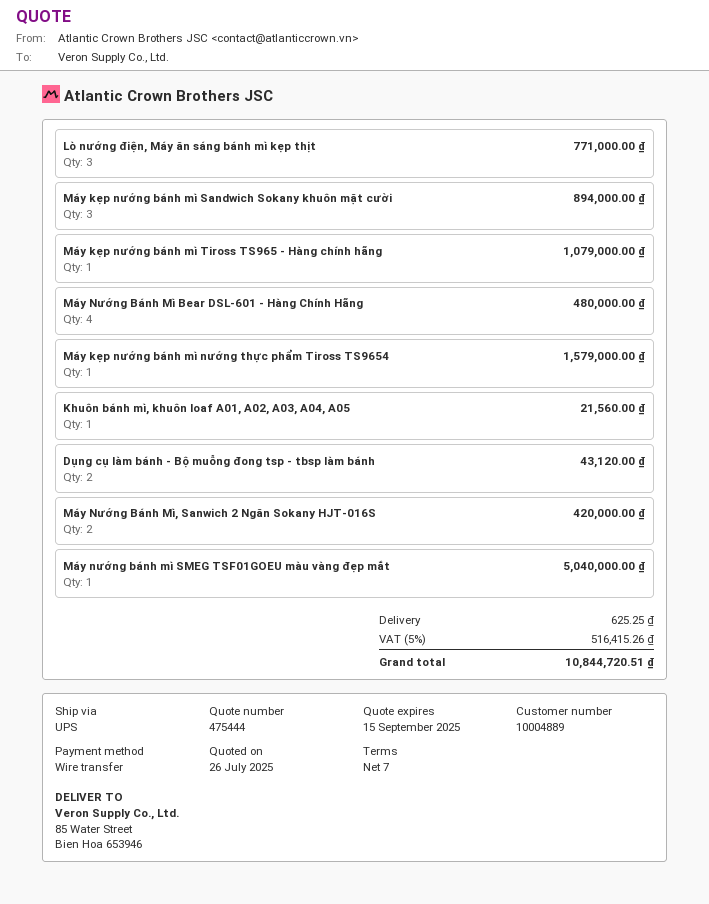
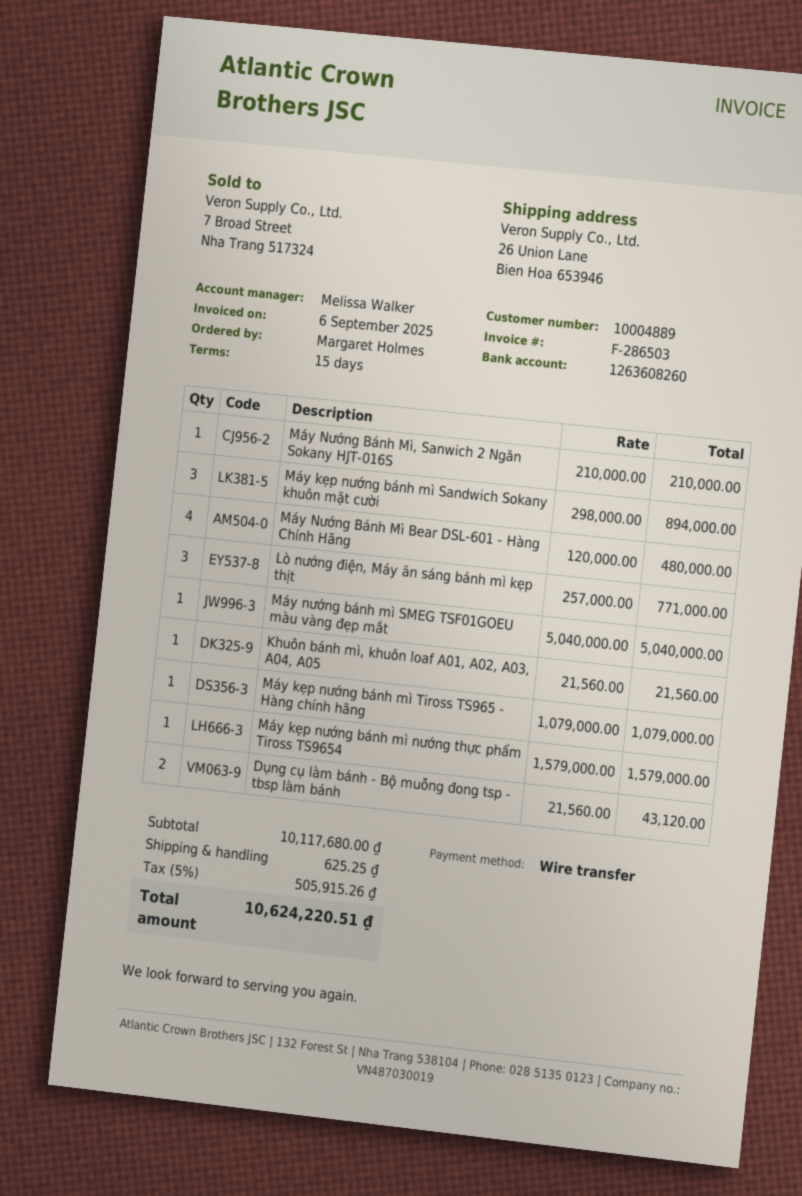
payment terms: 7 days -> 15 days
ship to: 85 Water Street, Bien Hoa 653946 -> 26 Union Lane, Bien Hoa 653946
Máy Nướng Bánh Mì, Sanwich 2 Ngăn Sokany HJT-016S: 2 for 420000.00 -> 1 for 210000.00
tax: 5% = 516415.26 -> 5% = 505915.26
total: 10844720.51 -> 10624220.51

